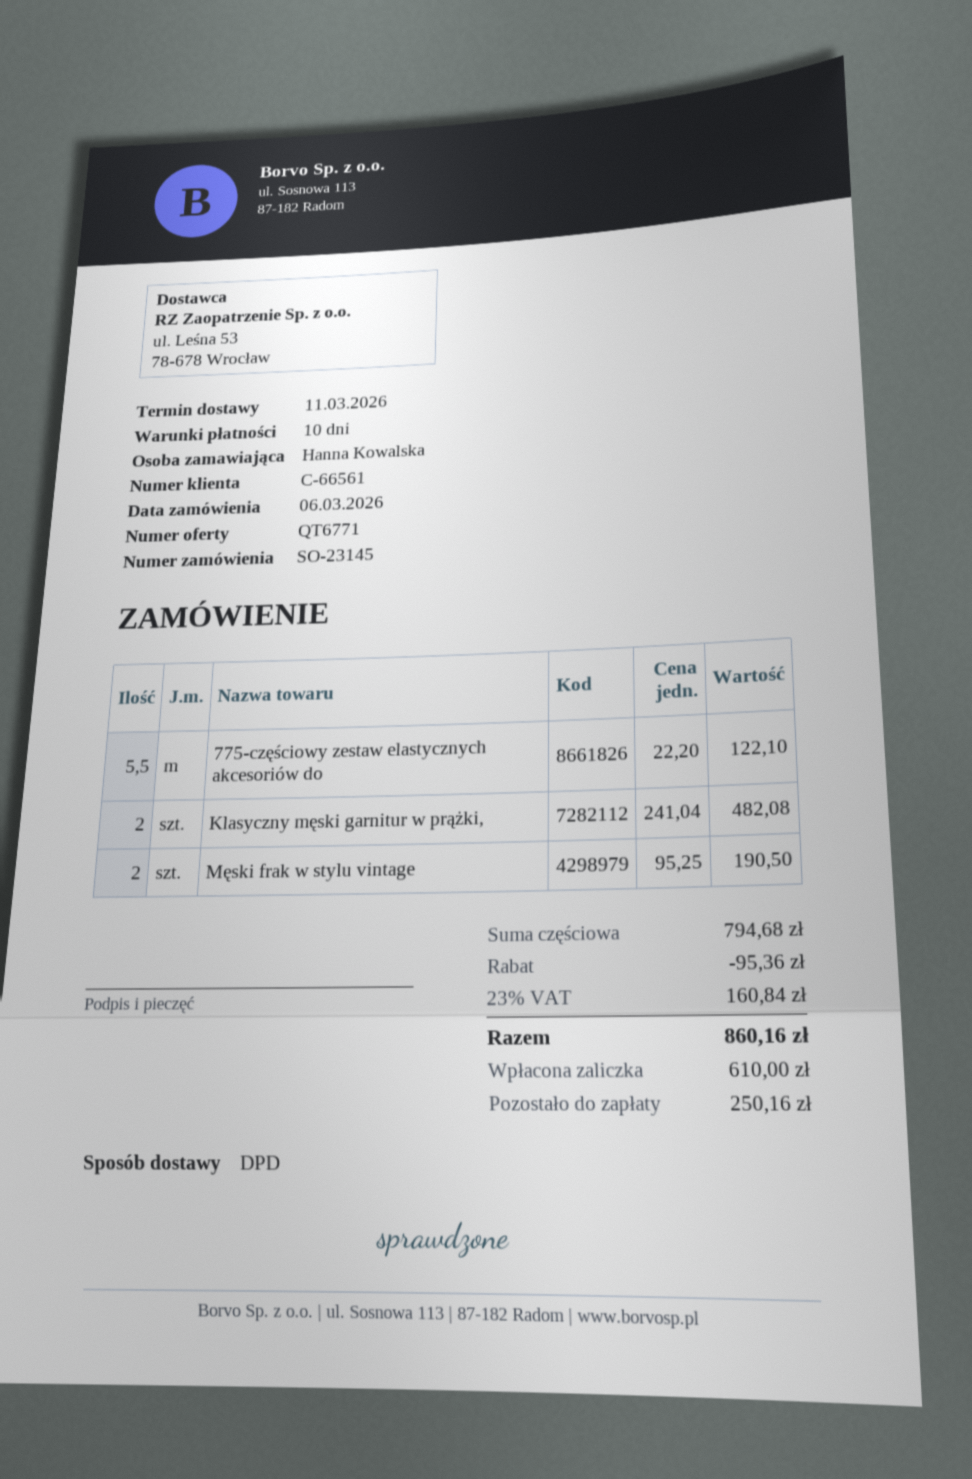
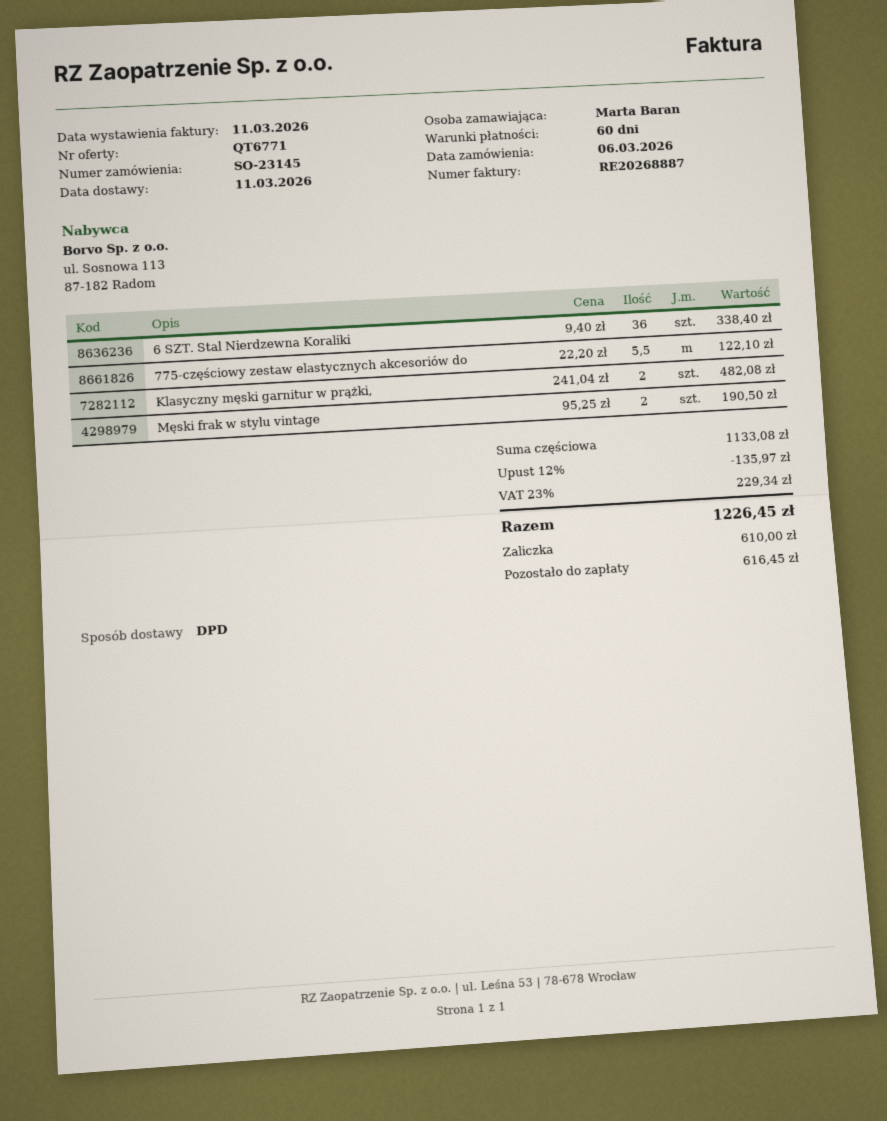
payment terms: 10 days -> 60 days
ordered by: Hanna Kowalska -> Marta Baran
6 SZT. Stal Nierdzewna Koraliki: none -> 36 x 9.40 = 338.40
subtotal: 794.68 -> 1133.08
discount: 95.36 -> 135.97
tax: 23% = 160.84 -> 23% = 229.34
total: 860.16 -> 1226.45
balance: 250.16 -> 616.45

